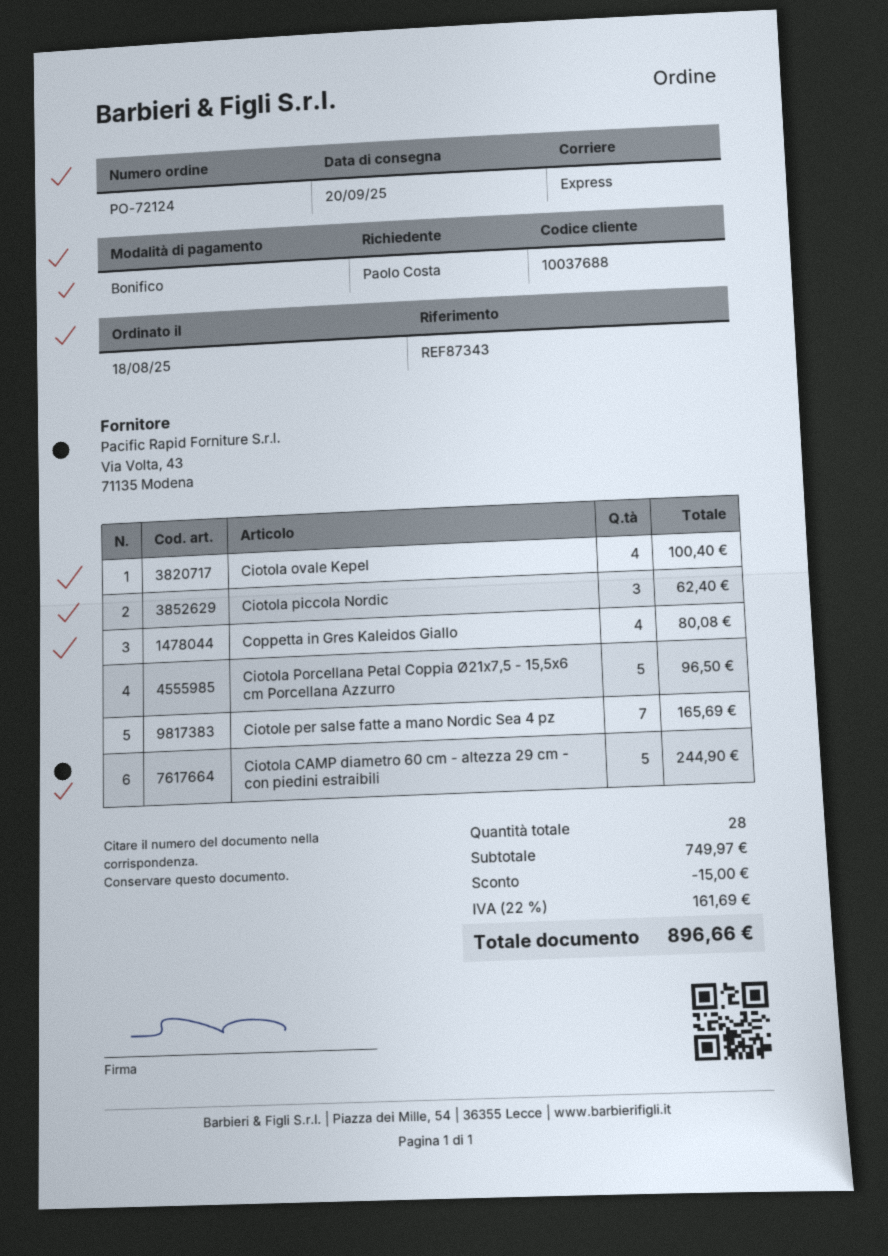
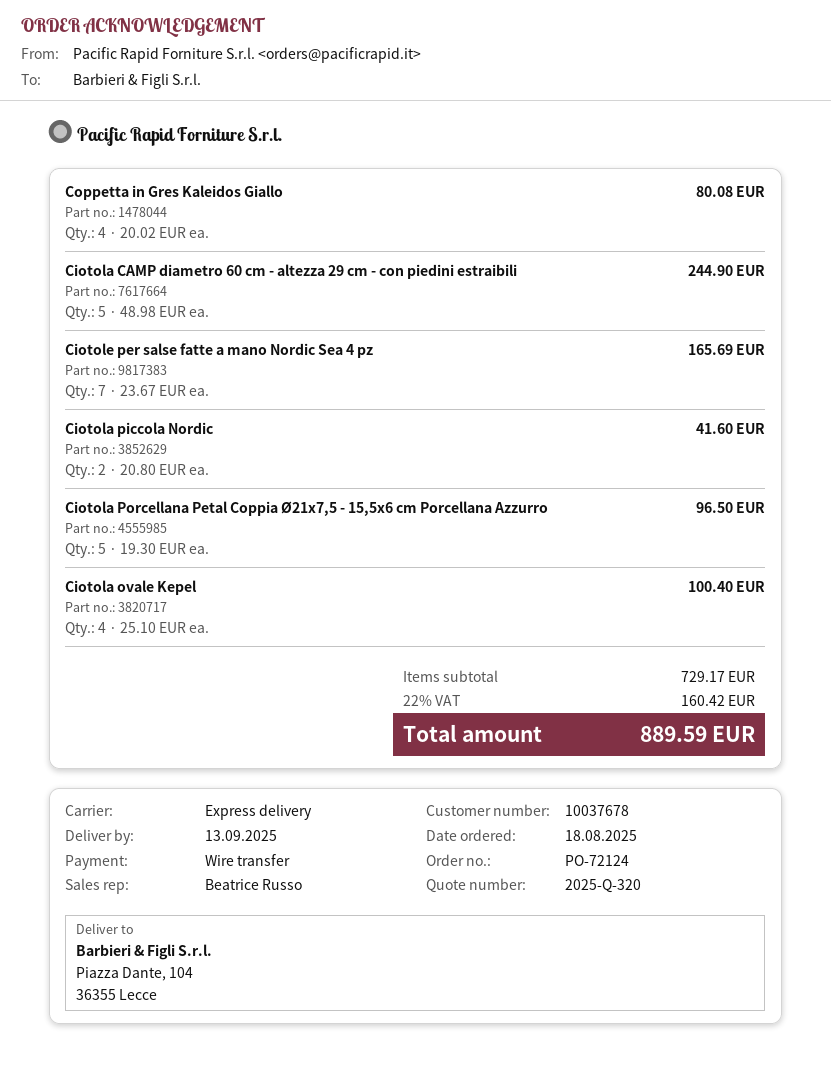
delivery date: 2025-09-20 -> 2025-09-13
customer number: 10037688 -> 10037678
Ciotola piccola Nordic: 3 for 62.40 -> 2 for 41.60
subtotal: 749.97 -> 729.17
discount: 15.00 -> none
tax: 22% = 161.69 -> 22% = 160.42
total: 896.66 -> 889.59

